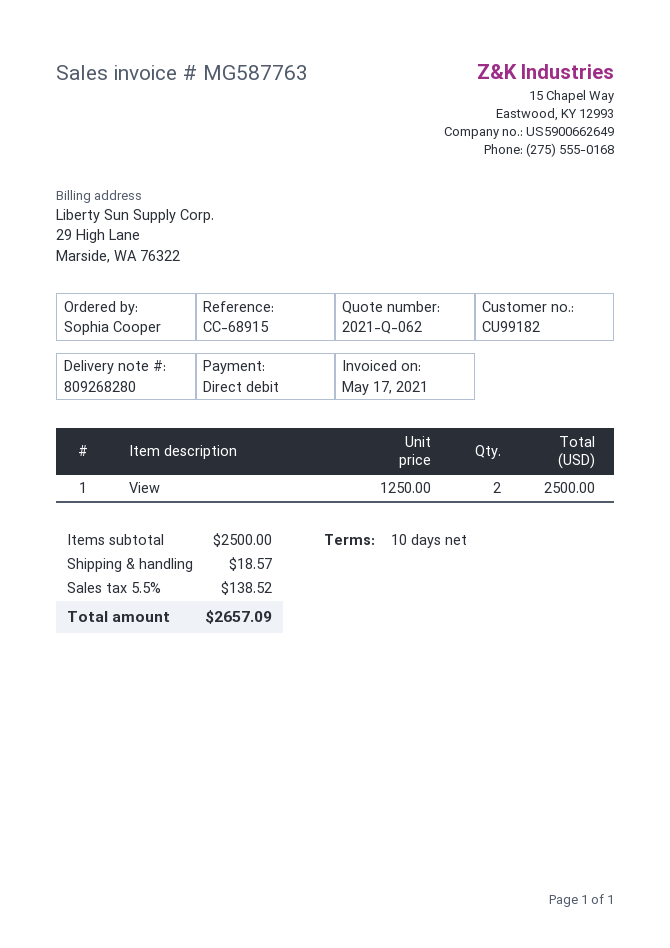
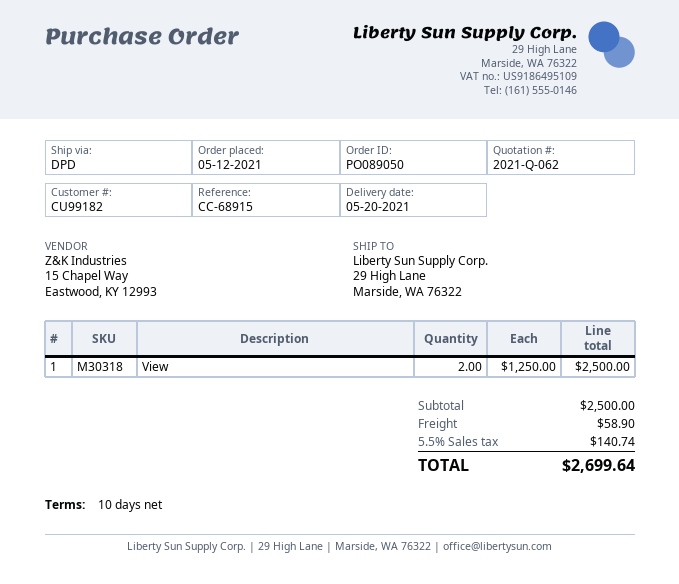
shipping: 18.57 -> 58.90
tax: 5.5% = 138.52 -> 5.5% = 140.74
total: 2657.09 -> 2699.64

